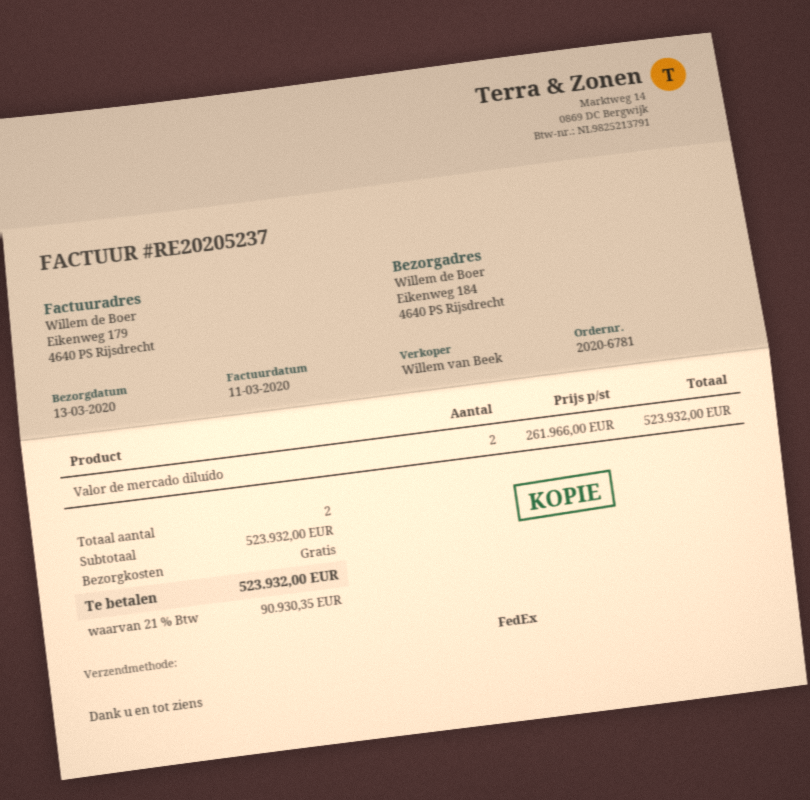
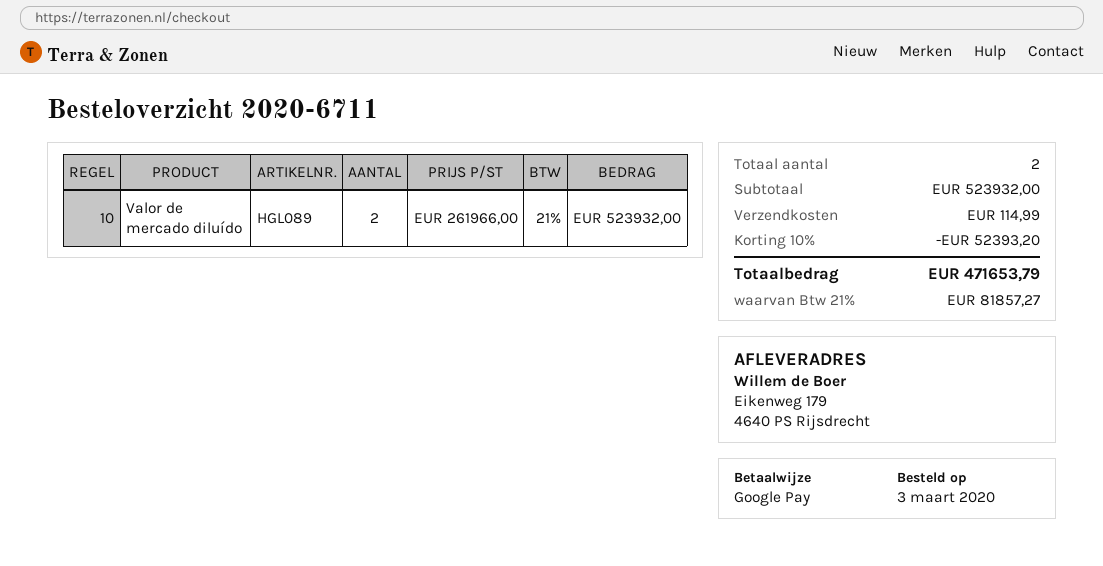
order number: 2020-6781 -> 2020-6711
ship to: Eikenweg 184, 4640 PS Rijsdrecht -> Eikenweg 179, 4640 PS Rijsdrecht
discount: none -> 10% = 52393.20
shipping: 0.00 -> 114.99
tax: 21% = 90930.35 -> 21% = 81857.27
total: 523932.00 -> 471653.79

